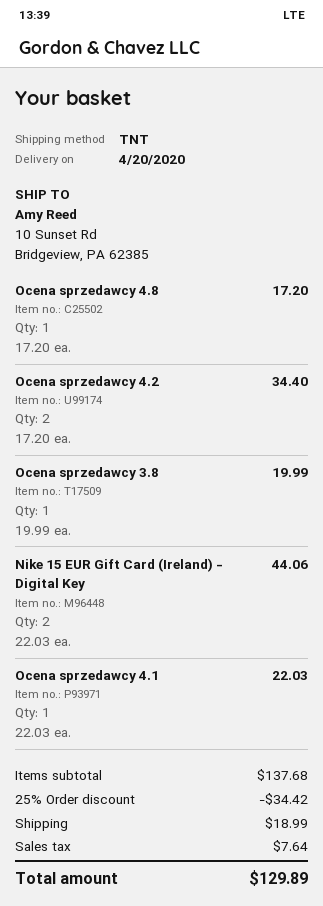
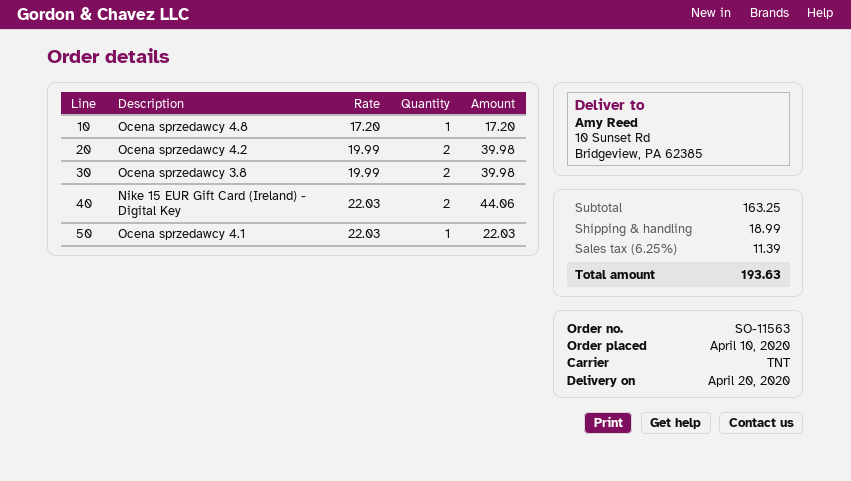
Ocena sprzedawcy 4.2: 2 x 17.20 = 34.40 -> 2 x 19.99 = 39.98
Ocena sprzedawcy 3.8: 1 x 19.99 = 19.99 -> 2 x 19.99 = 39.98
subtotal: 137.68 -> 163.25
discount: 25% = 34.42 -> none
tax: 7.64 -> 11.39
total: 129.89 -> 193.63

